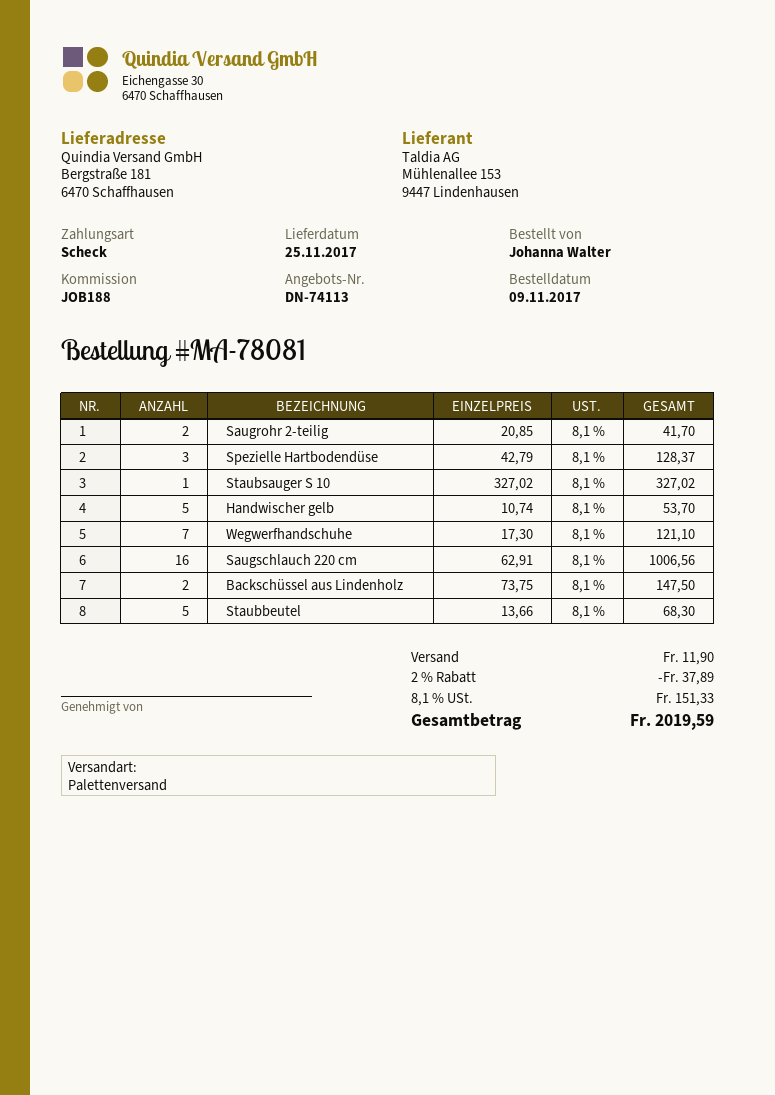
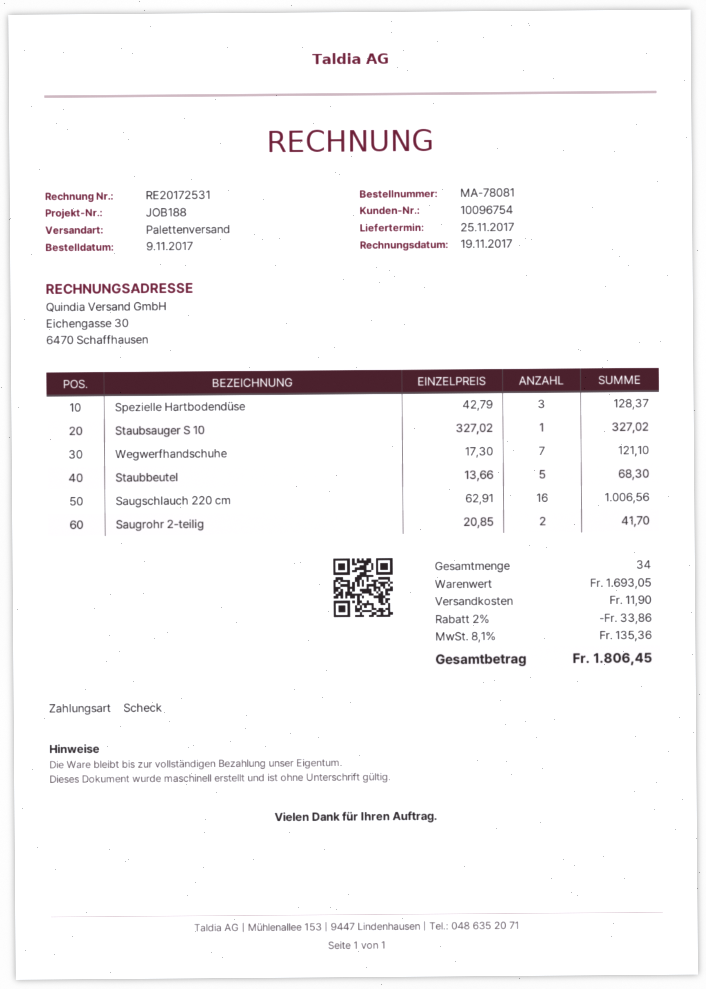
Handwischer gelb: 5 x 10.74 = 53.70 -> none
Backschüssel aus Lindenholz: 2 x 73.75 = 147.50 -> none
discount: 2% = 37.89 -> 2% = 33.86
tax: 8.1% = 151.33 -> 8.1% = 135.36
total: 2019.59 -> 1806.45

